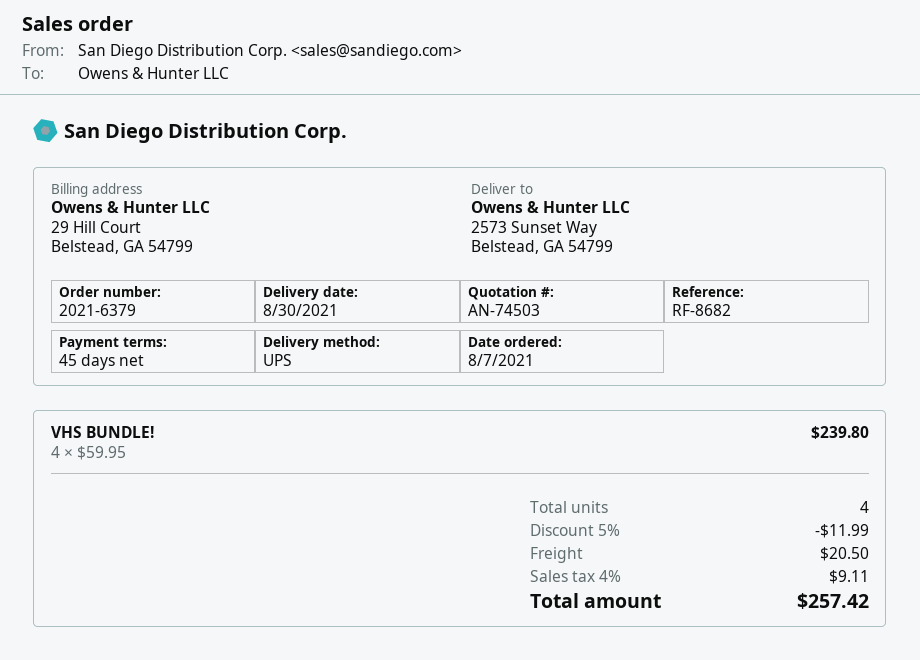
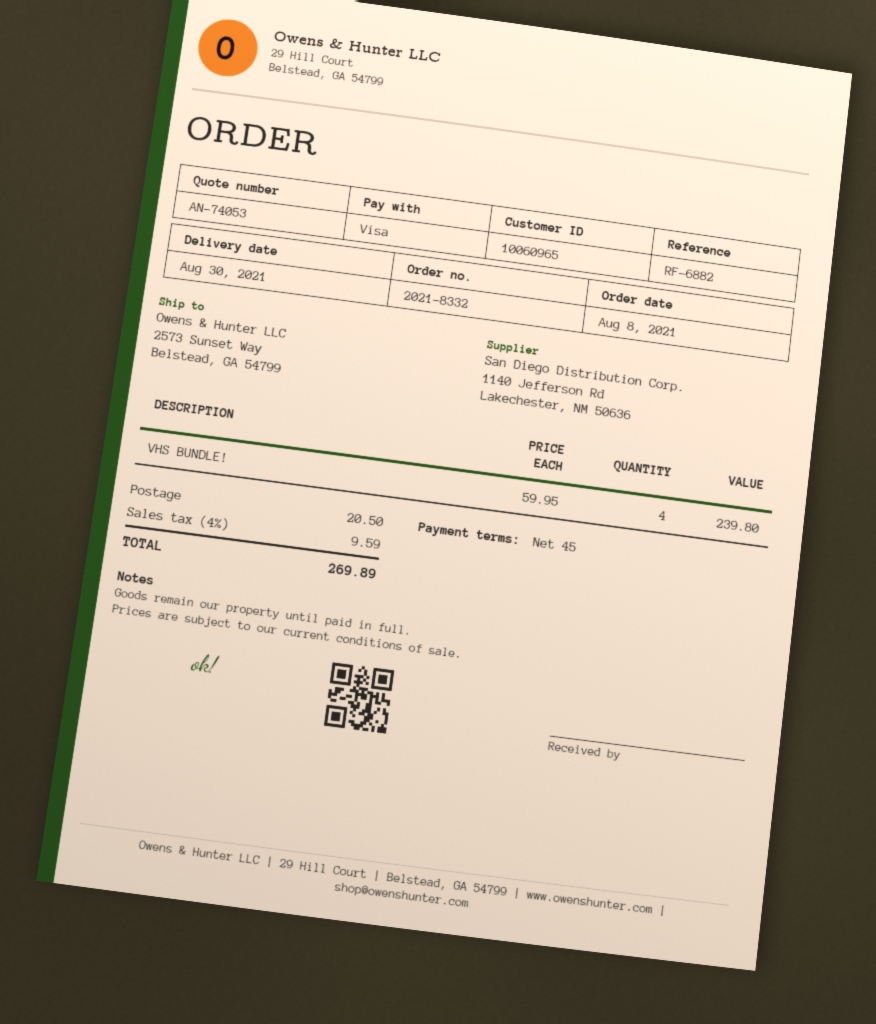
quote number: AN-74503 -> AN-74053
order number: 2021-6379 -> 2021-8332
order date: 2021-08-07 -> 2021-08-08
reference: RF-8682 -> RF-6882
discount: 5% = 11.99 -> none
tax: 4% = 9.11 -> 4% = 9.59
total: 257.42 -> 269.89

